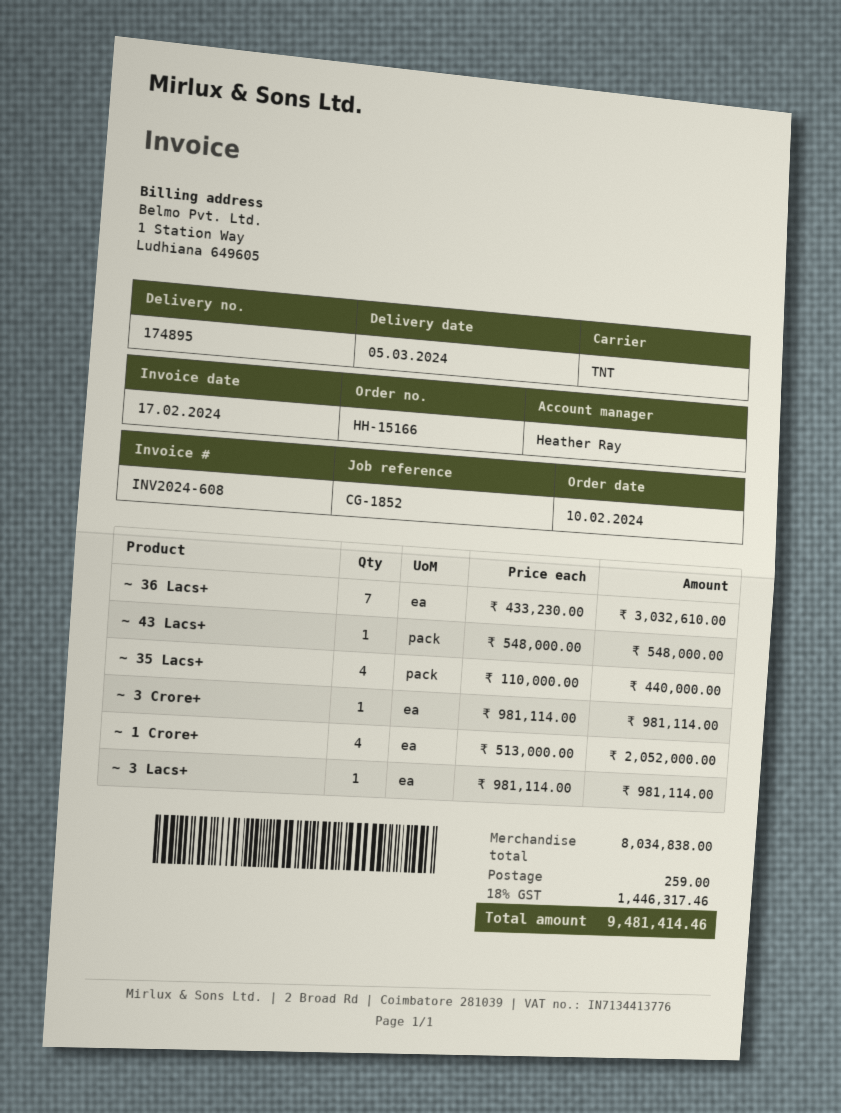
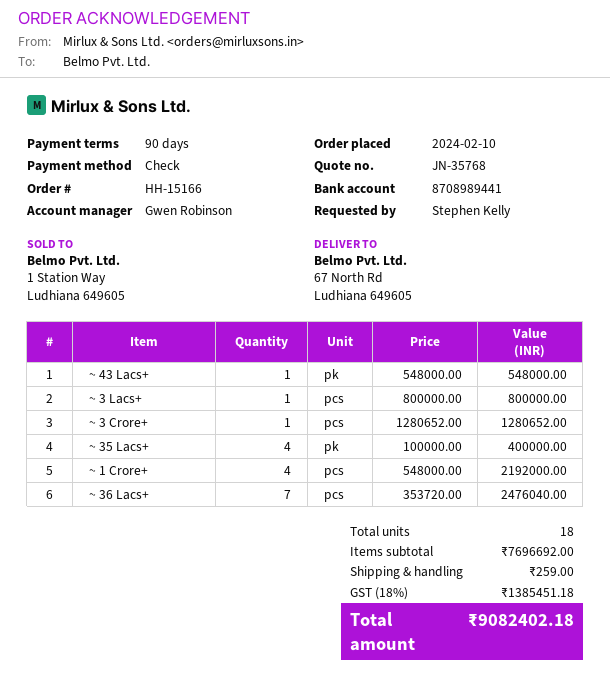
sales rep: Heather Ray -> Gwen Robinson
~ 36 Lacs+: 7 x 433230.00 = 3032610.00 -> 7 x 353720.00 = 2476040.00
~ 35 Lacs+: 4 x 110000.00 = 440000.00 -> 4 x 100000.00 = 400000.00
~ 3 Crore+: 1 x 981114.00 = 981114.00 -> 1 x 1280652.00 = 1280652.00
~ 1 Crore+: 4 x 513000.00 = 2052000.00 -> 4 x 548000.00 = 2192000.00
~ 3 Lacs+: 1 x 981114.00 = 981114.00 -> 1 x 800000.00 = 800000.00
subtotal: 8034838.00 -> 7696692.00
tax: 18% = 1446317.46 -> 18% = 1385451.18
total: 9481414.46 -> 9082402.18

